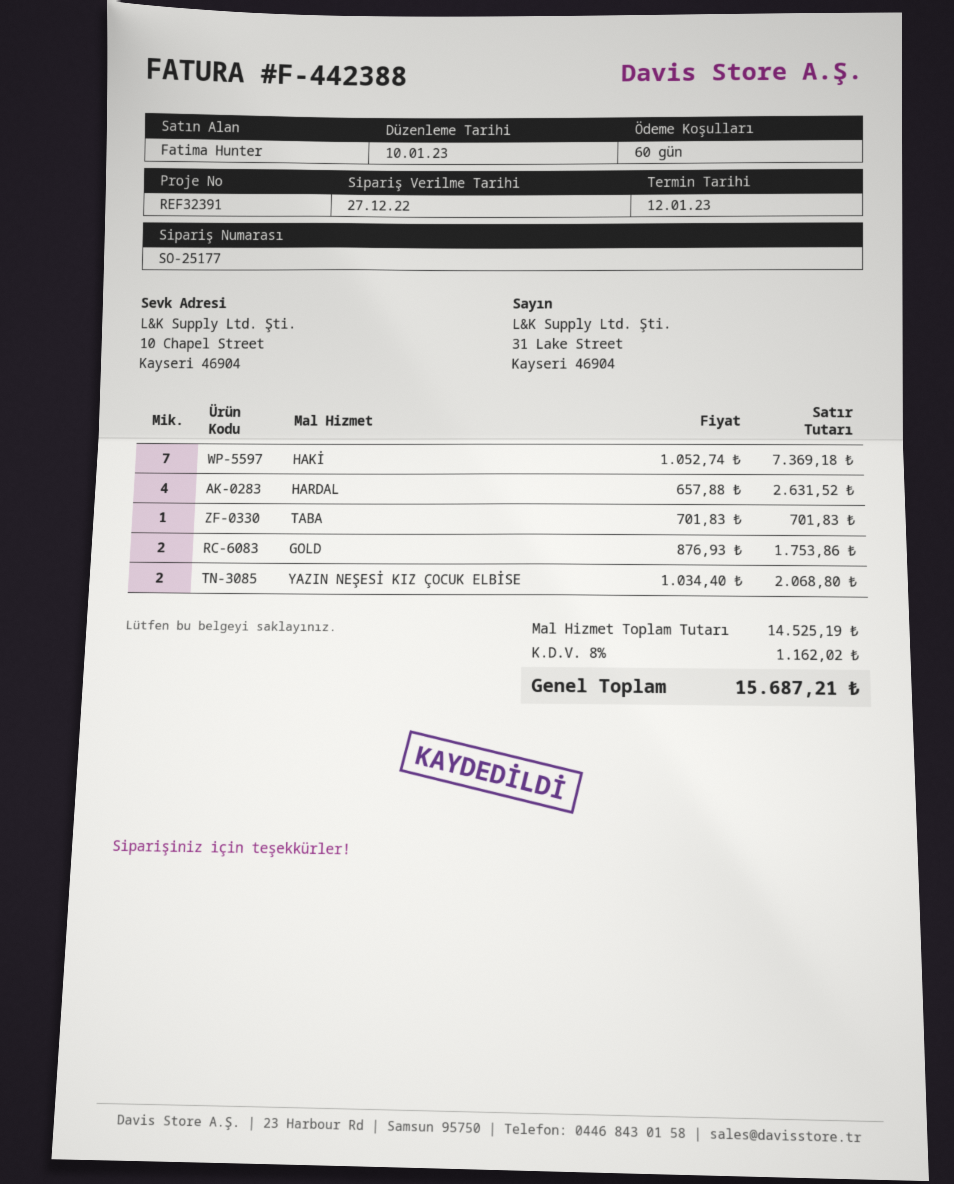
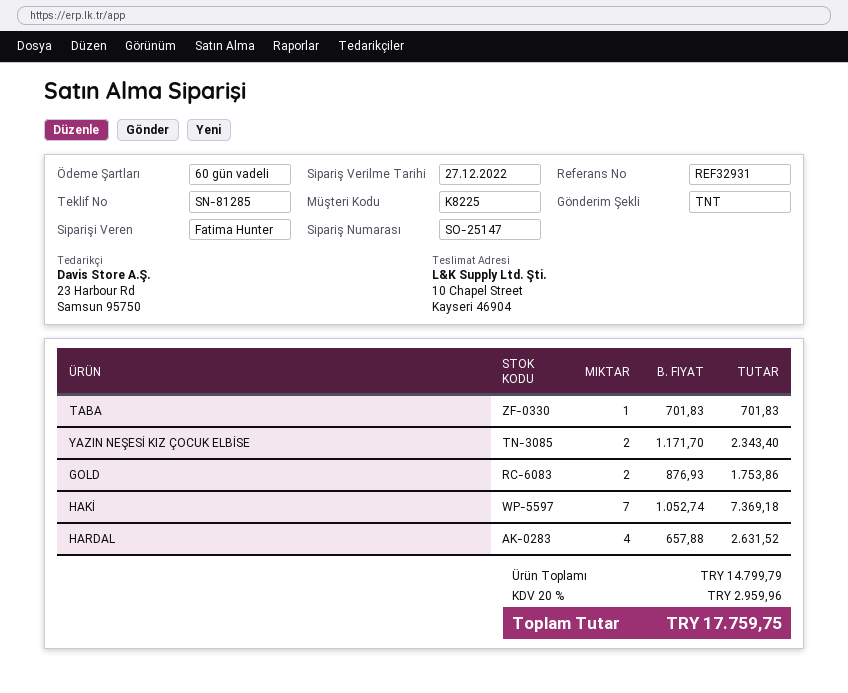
order number: SO-25177 -> SO-25147
reference: REF32391 -> REF32931
YAZIN NEŞESİ KIZ ÇOCUK ELBİSE: 2 x 1034.40 = 2068.80 -> 2 x 1171.70 = 2343.40
subtotal: 14525.19 -> 14799.79
tax: 8% = 1162.02 -> 20% = 2959.96
total: 15687.21 -> 17759.75

